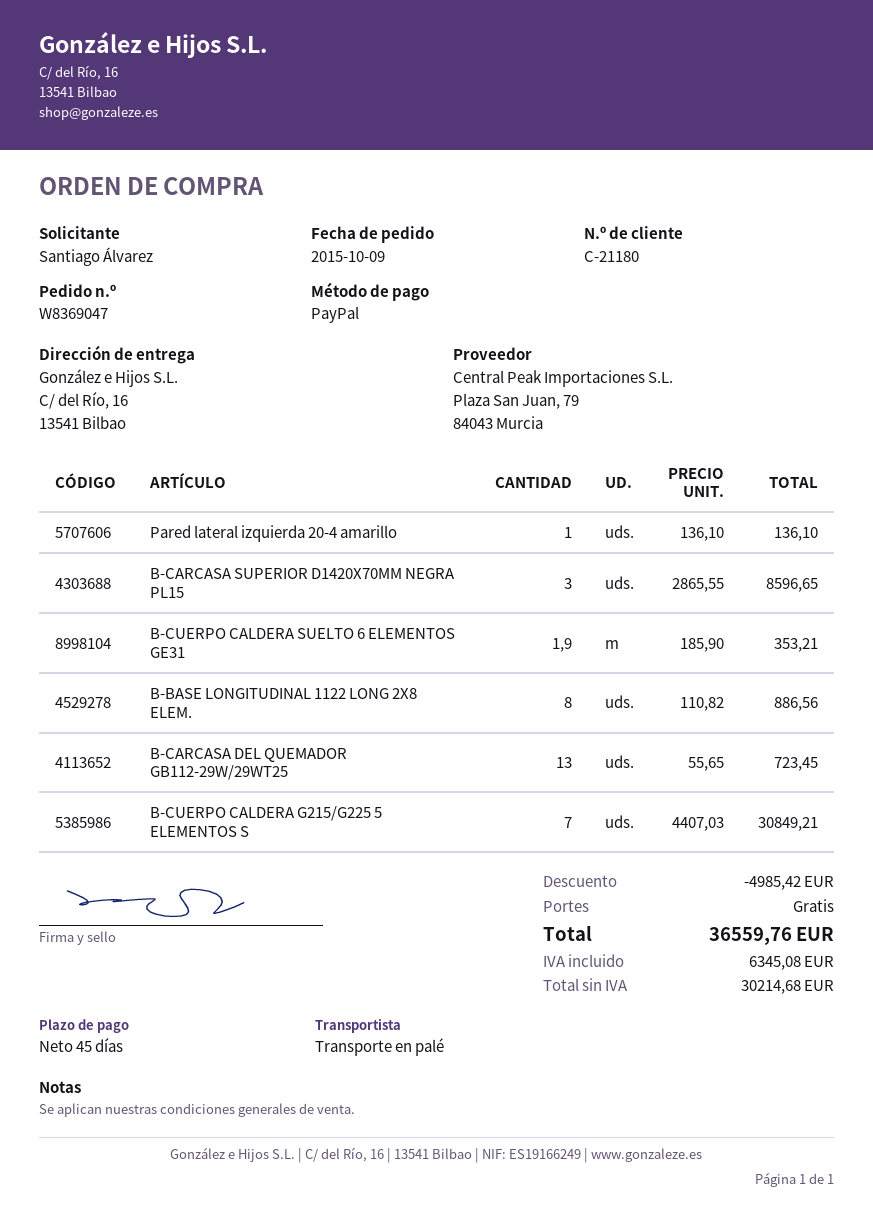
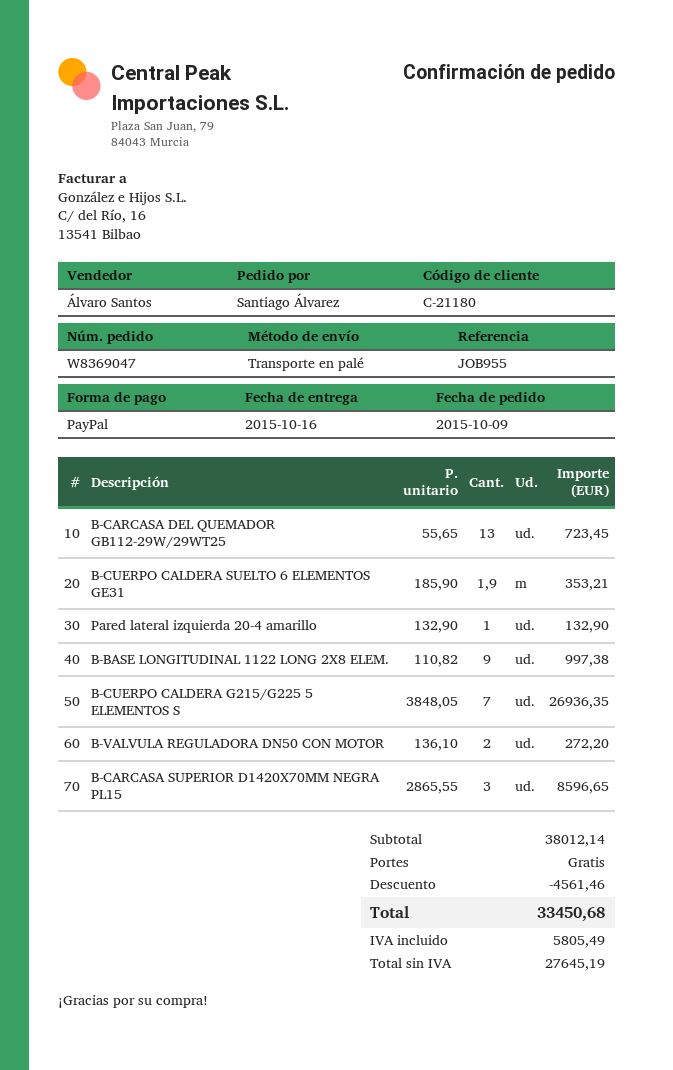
Pared lateral izquierda 20-4 amarillo: 1 x 136.10 = 136.10 -> 1 x 132.90 = 132.90
B-BASE LONGITUDINAL 1122 LONG 2X8 ELEM.: 8 x 110.82 = 886.56 -> 9 x 110.82 = 997.38
B-CUERPO CALDERA G215/G225 5 ELEMENTOS S: 7 x 4407.03 = 30849.21 -> 7 x 3848.05 = 26936.35
B-VALVULA REGULADORA DN50 CON MOTOR: none -> 2 x 136.10 = 272.20
discount: 4985.42 -> 4561.46
net: 30214.68 -> 27645.19
tax: 6345.08 -> 5805.49
total: 36559.76 -> 33450.68

